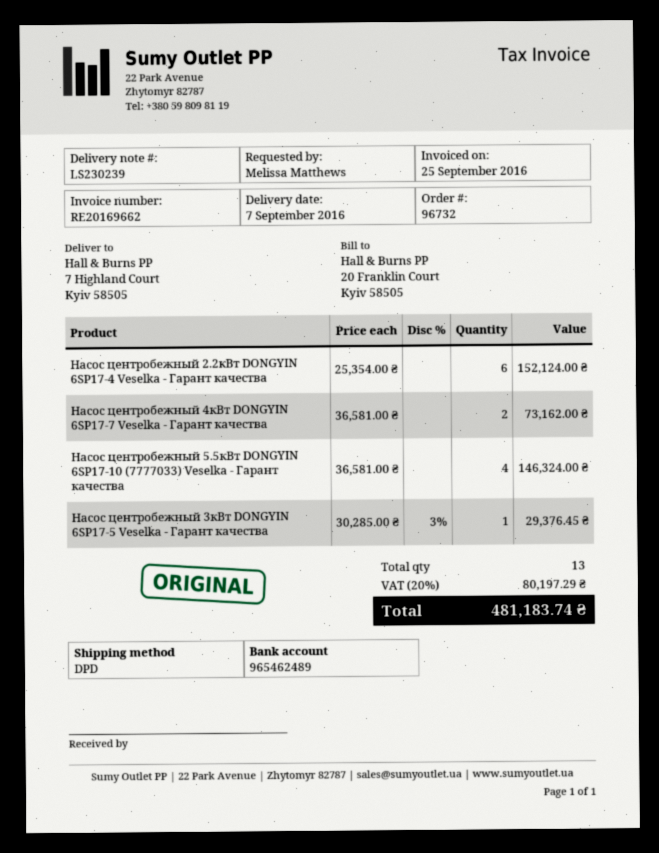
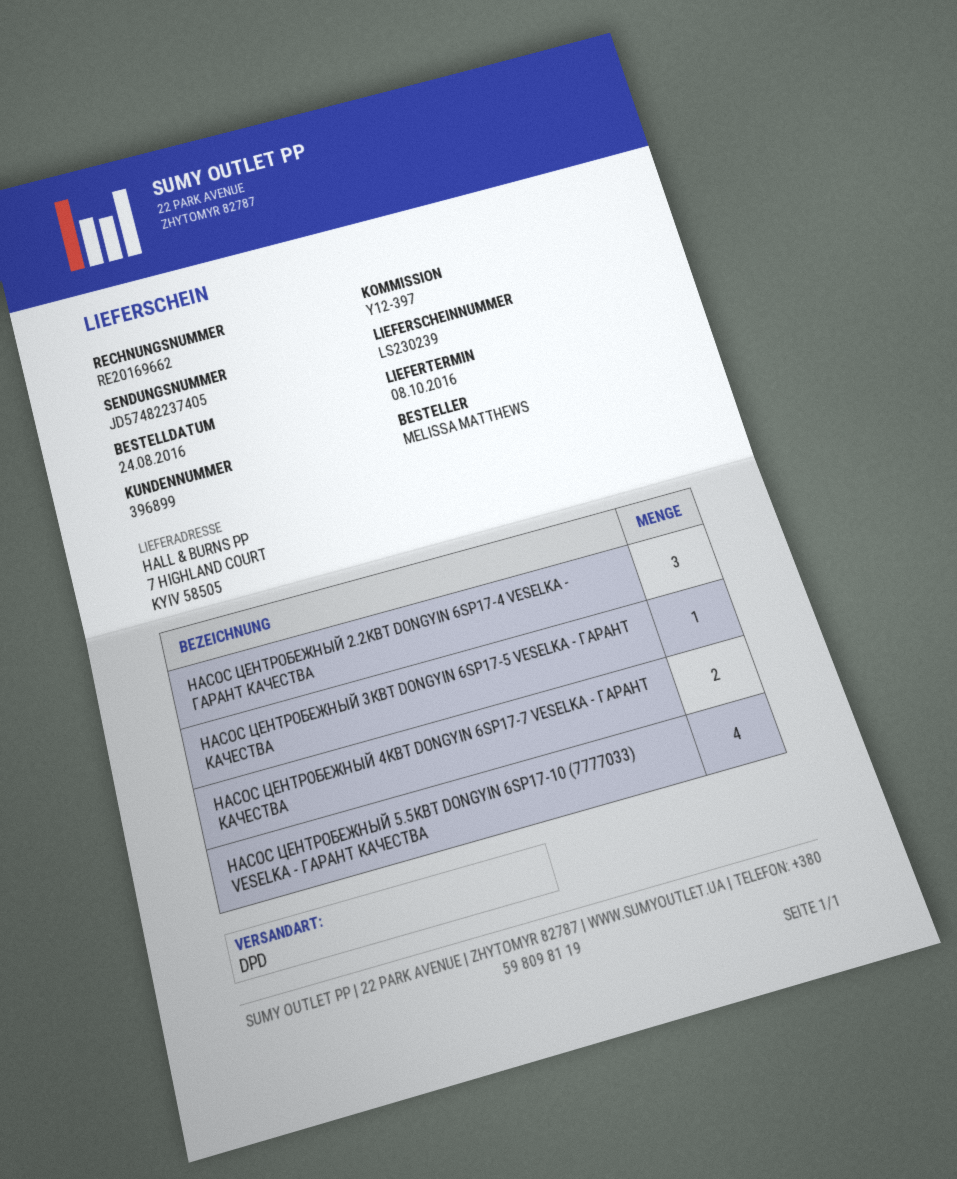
delivery date: 2016-09-07 -> 2016-10-08
Насос центробежный 2.2кВт DONGYIN 6SP17-4 Veselka - Гарант качества: 6 -> 3

